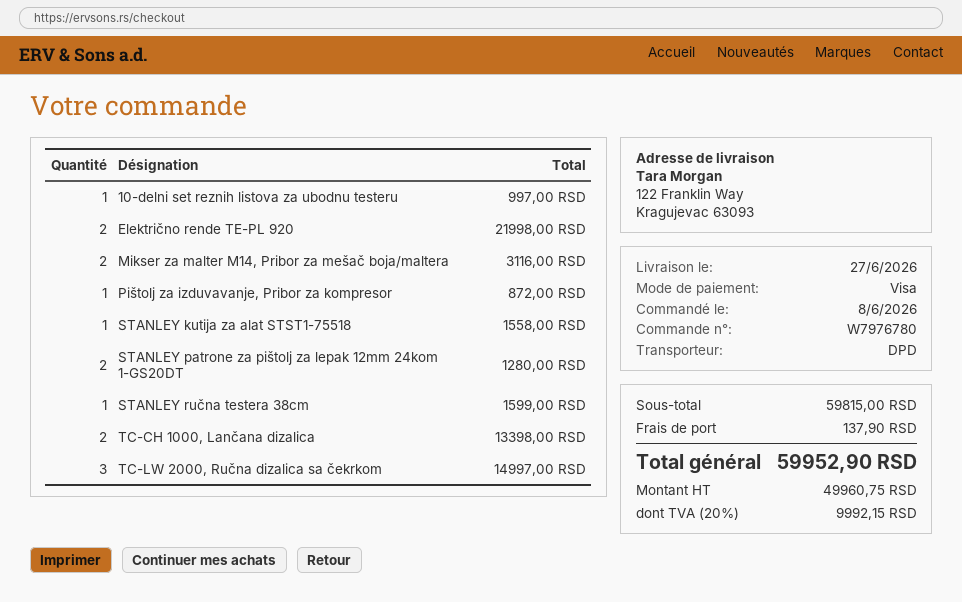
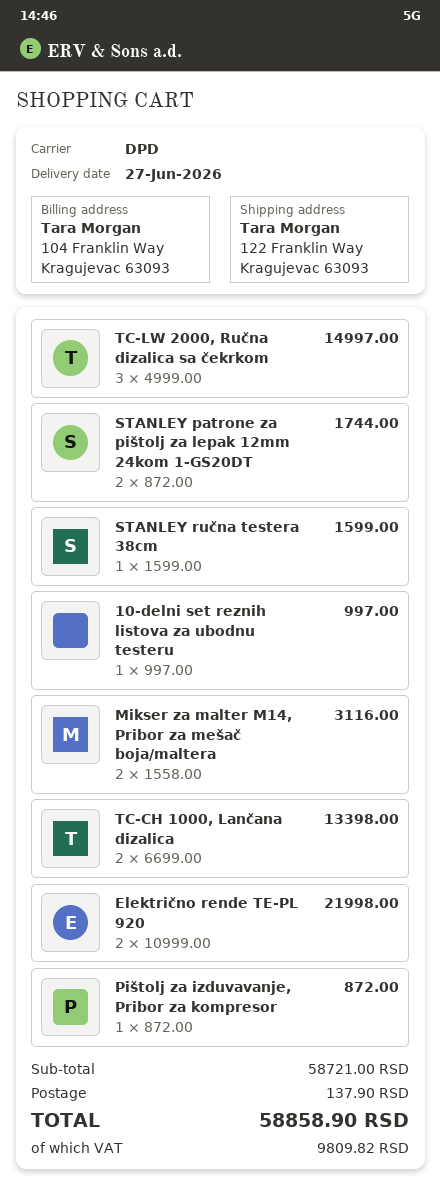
STANLEY kutija za alat STST1-75518: 1 for 1558.00 -> none
STANLEY patrone za pištolj za lepak 12mm 24kom 1-GS20DT: 2 for 1280.00 -> 2 for 1744.00
subtotal: 59815.00 -> 58721.00
tax: 9992.15 -> 9809.82
total: 59952.90 -> 58858.90

